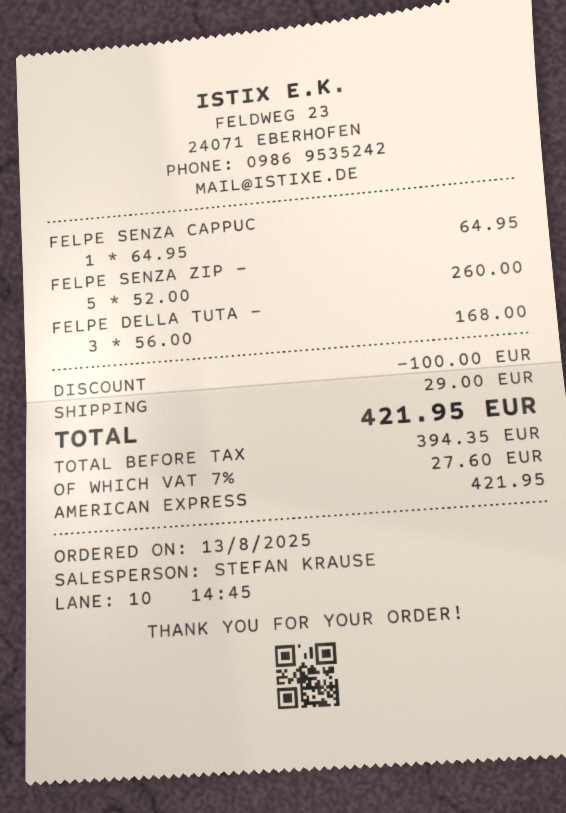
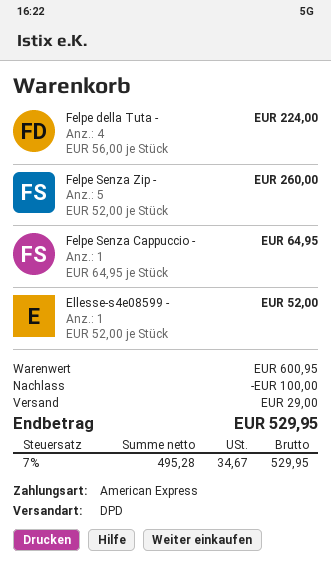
FELPE DELLA TUTA -: 3 x 56.00 = 168.00 -> 4 x 56.00 = 224.00
Ellesse-s4e08599 -: none -> 1 x 52.00 = 52.00
net: 394.35 -> 495.28
tax: 7% = 27.60 -> 7% = 34.67
total: 421.95 -> 529.95

